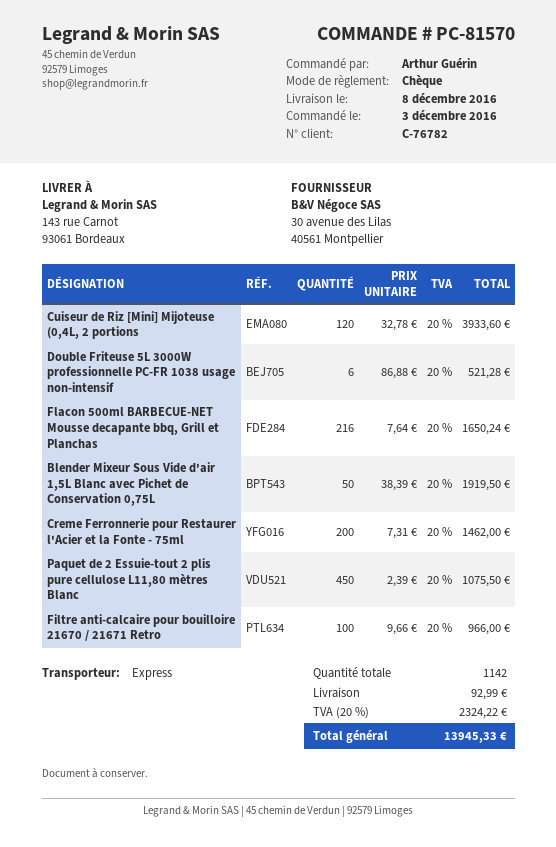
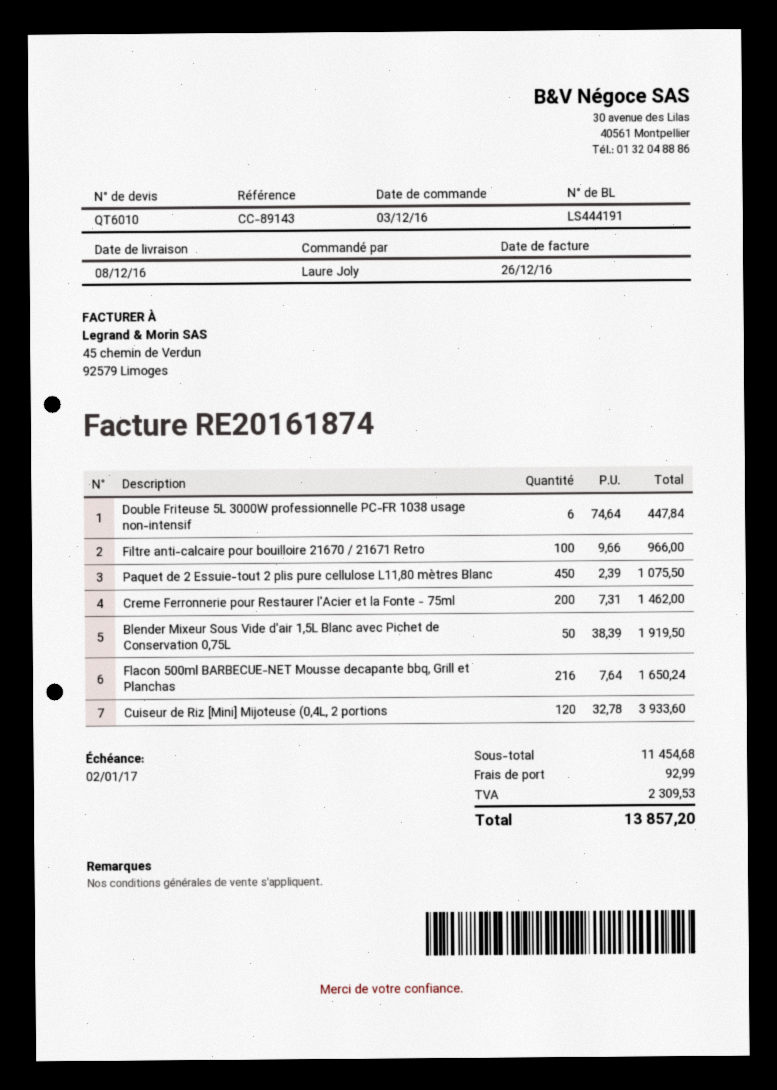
ordered by: Arthur Guérin -> Laure Joly
Double Friteuse 5L 3000W professionnelle PC-FR 1038 usage non-intensif: 6 x 86.88 = 521.28 -> 6 x 74.64 = 447.84
tax: 2324.22 -> 2309.53
total: 13945.33 -> 13857.20

